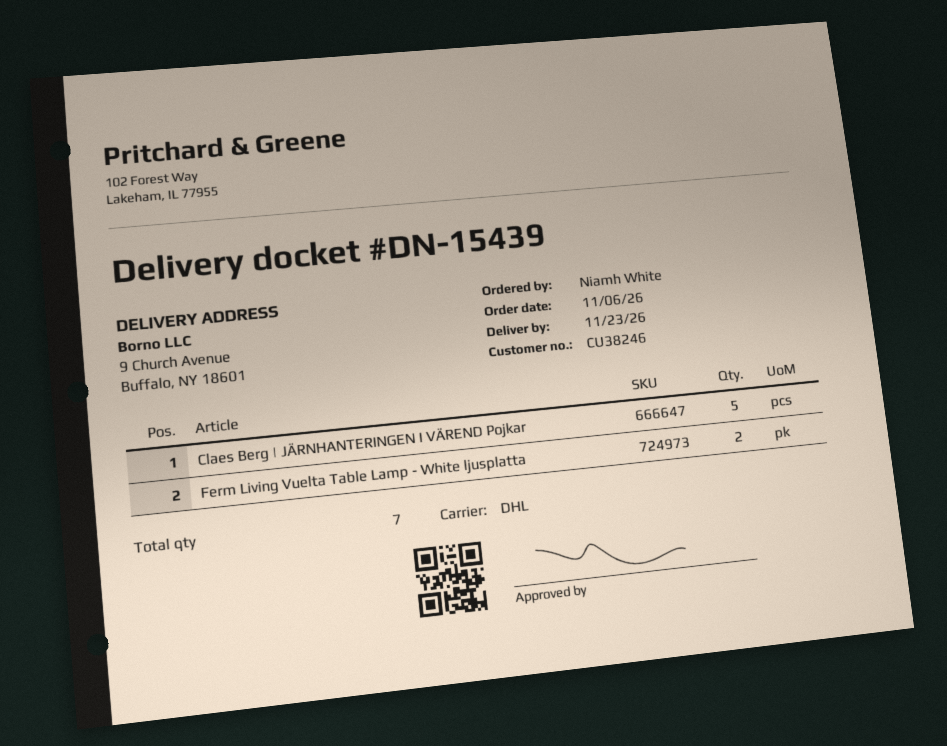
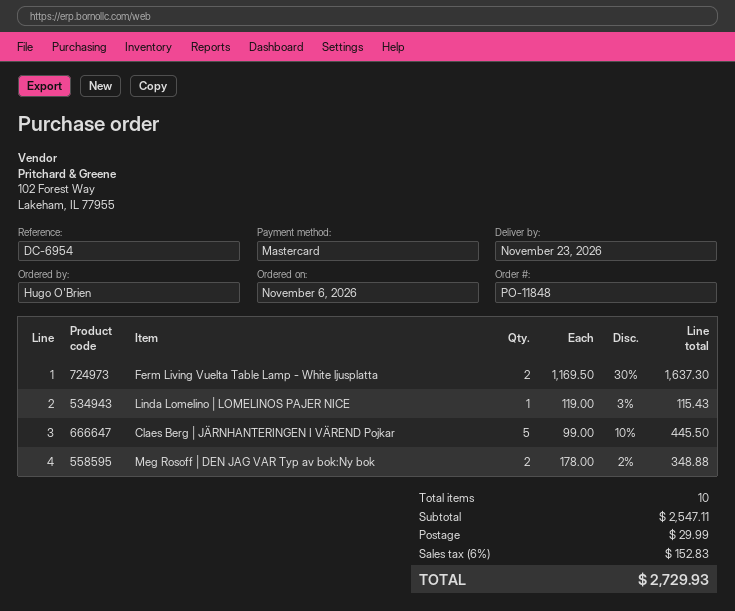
ordered by: Niamh White -> Hugo O'Brien
Linda Lomelino | LOMELINOS PAJER NICE: none -> 1
Meg Rosoff | DEN JAG VAR Typ av bok:Ny bok: none -> 2
total quantity: 7 -> 10

